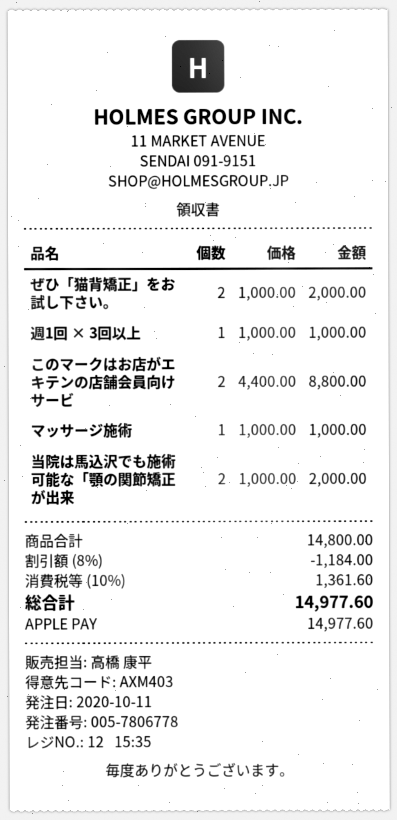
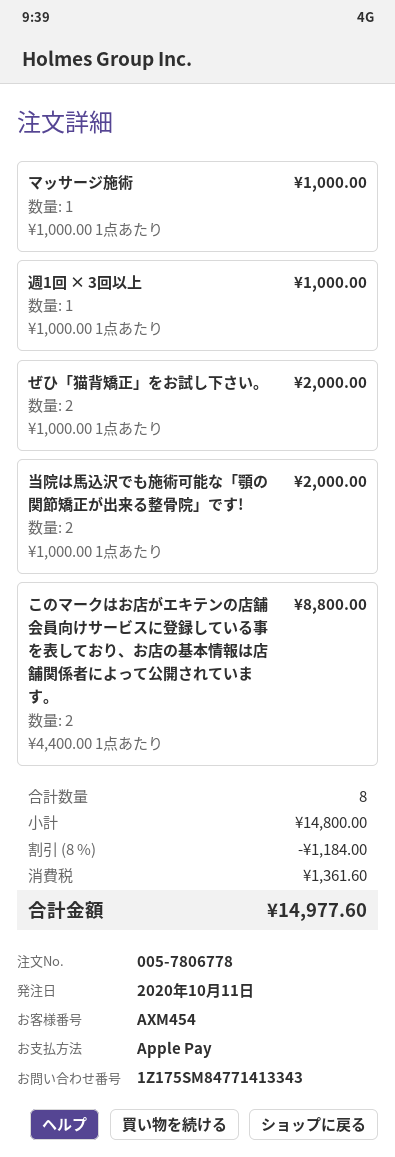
customer number: AXM403 -> AXM454

